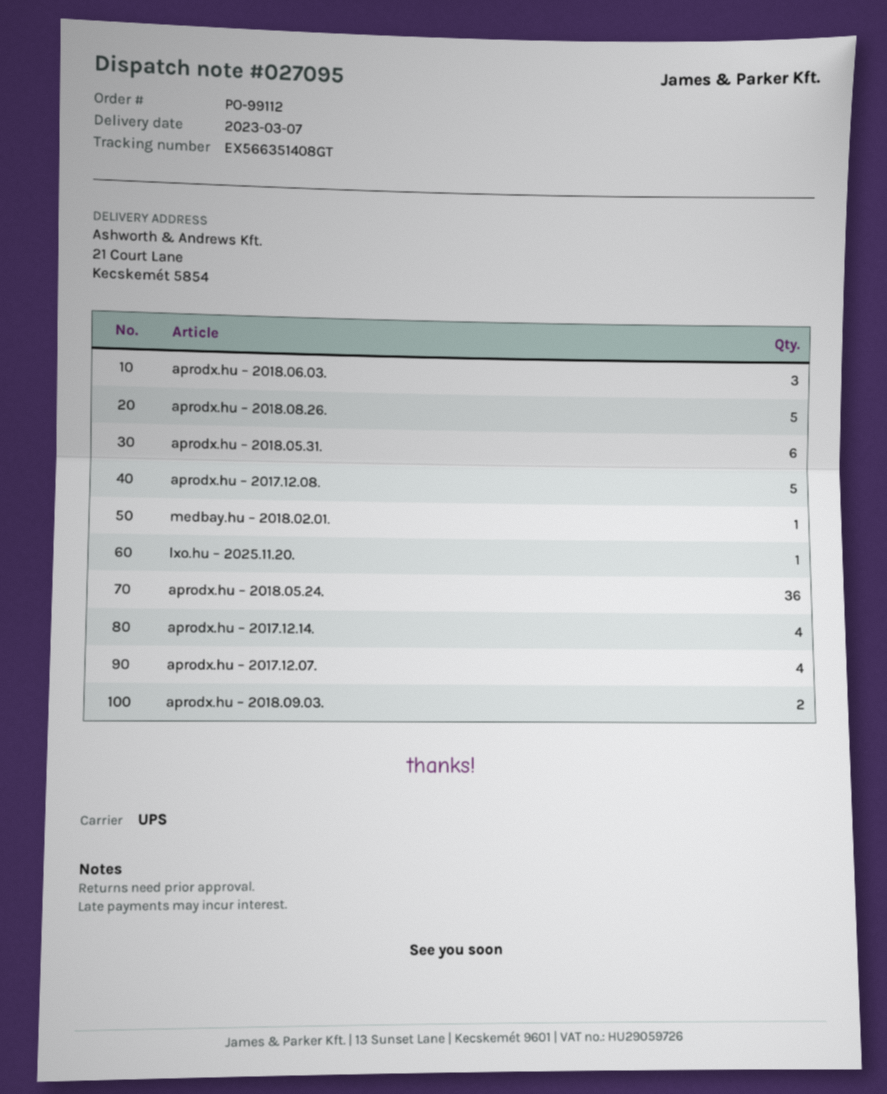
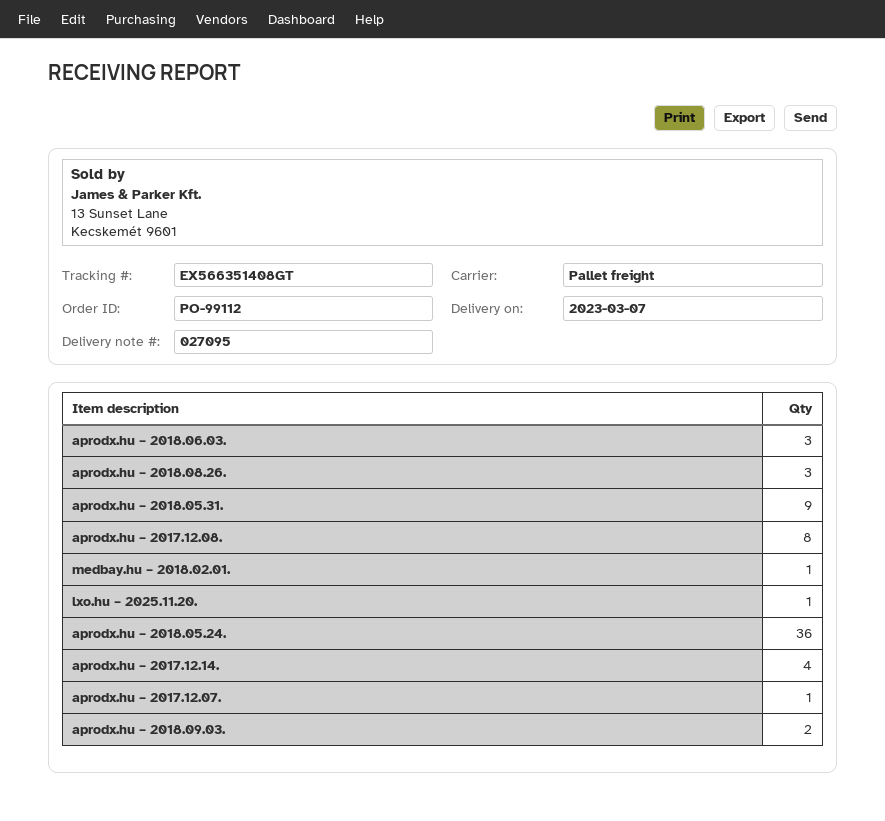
shipping method: UPS -> pallet freight
aprodx.hu – 2018.08.26.: 5 -> 3
aprodx.hu – 2018.05.31.: 6 -> 9
aprodx.hu – 2017.12.08.: 5 -> 8
aprodx.hu – 2017.12.07.: 4 -> 1

